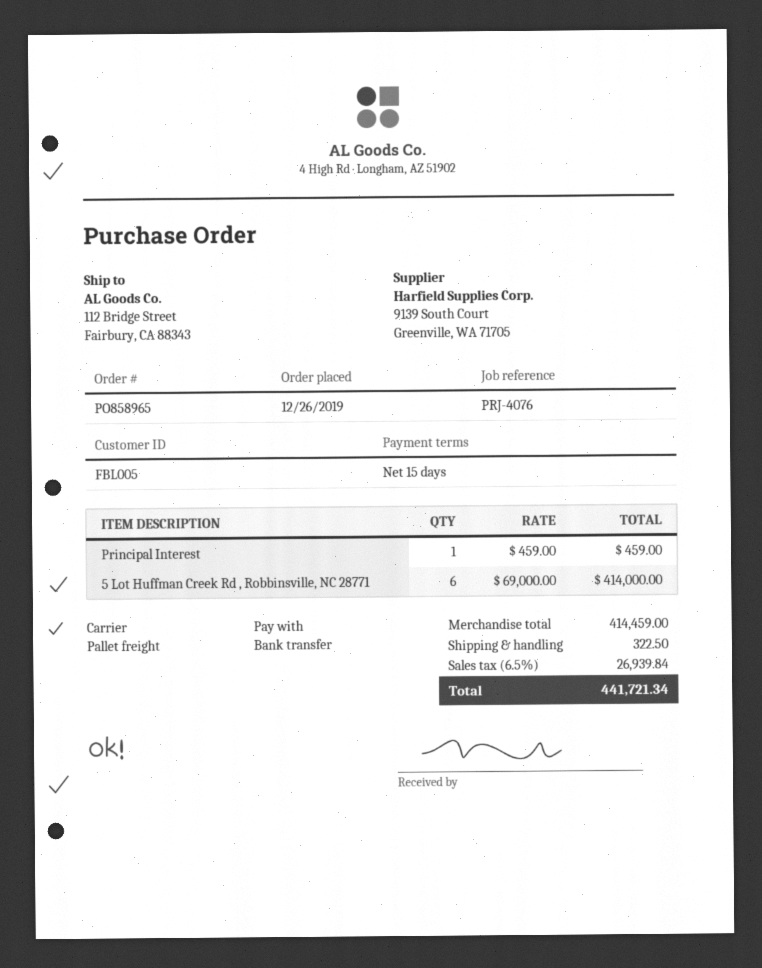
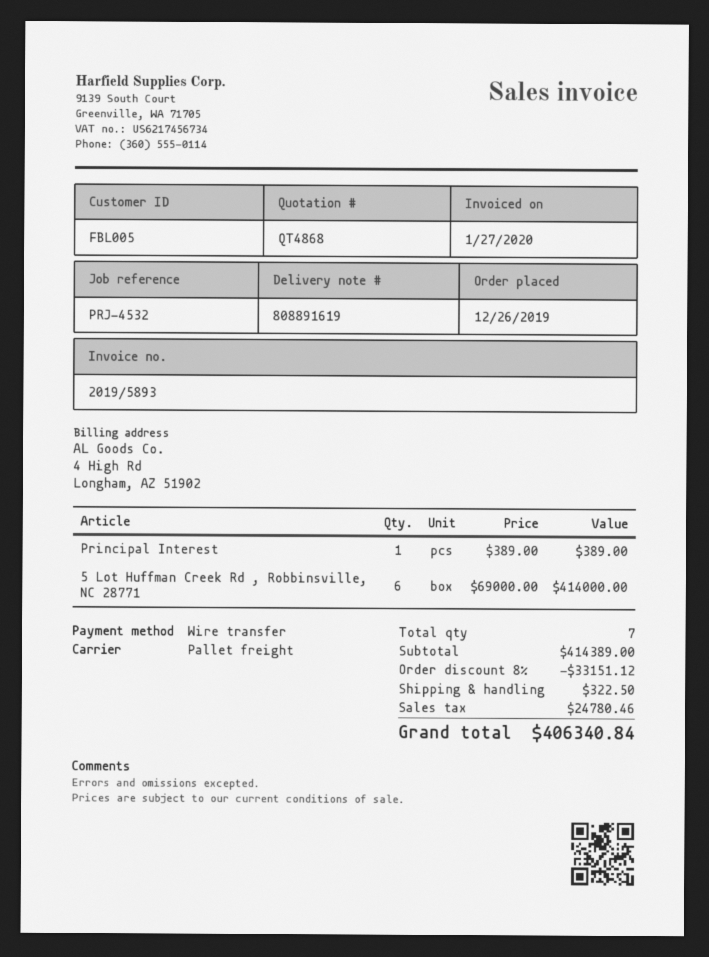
reference: PRJ-4076 -> PRJ-4532
Principal Interest: 1 x 459.00 = 459.00 -> 1 x 389.00 = 389.00
subtotal: 414459.00 -> 414389.00
discount: none -> 8% = 33151.12
tax: 26939.84 -> 24780.46
total: 441721.34 -> 406340.84

